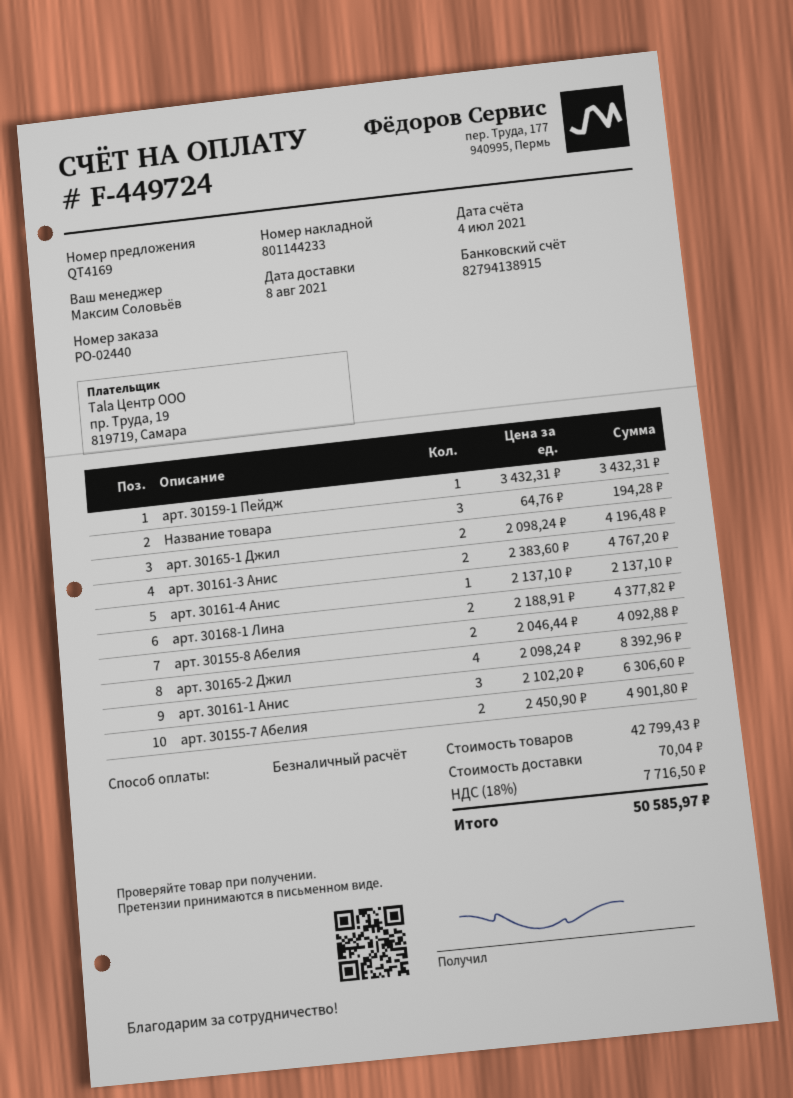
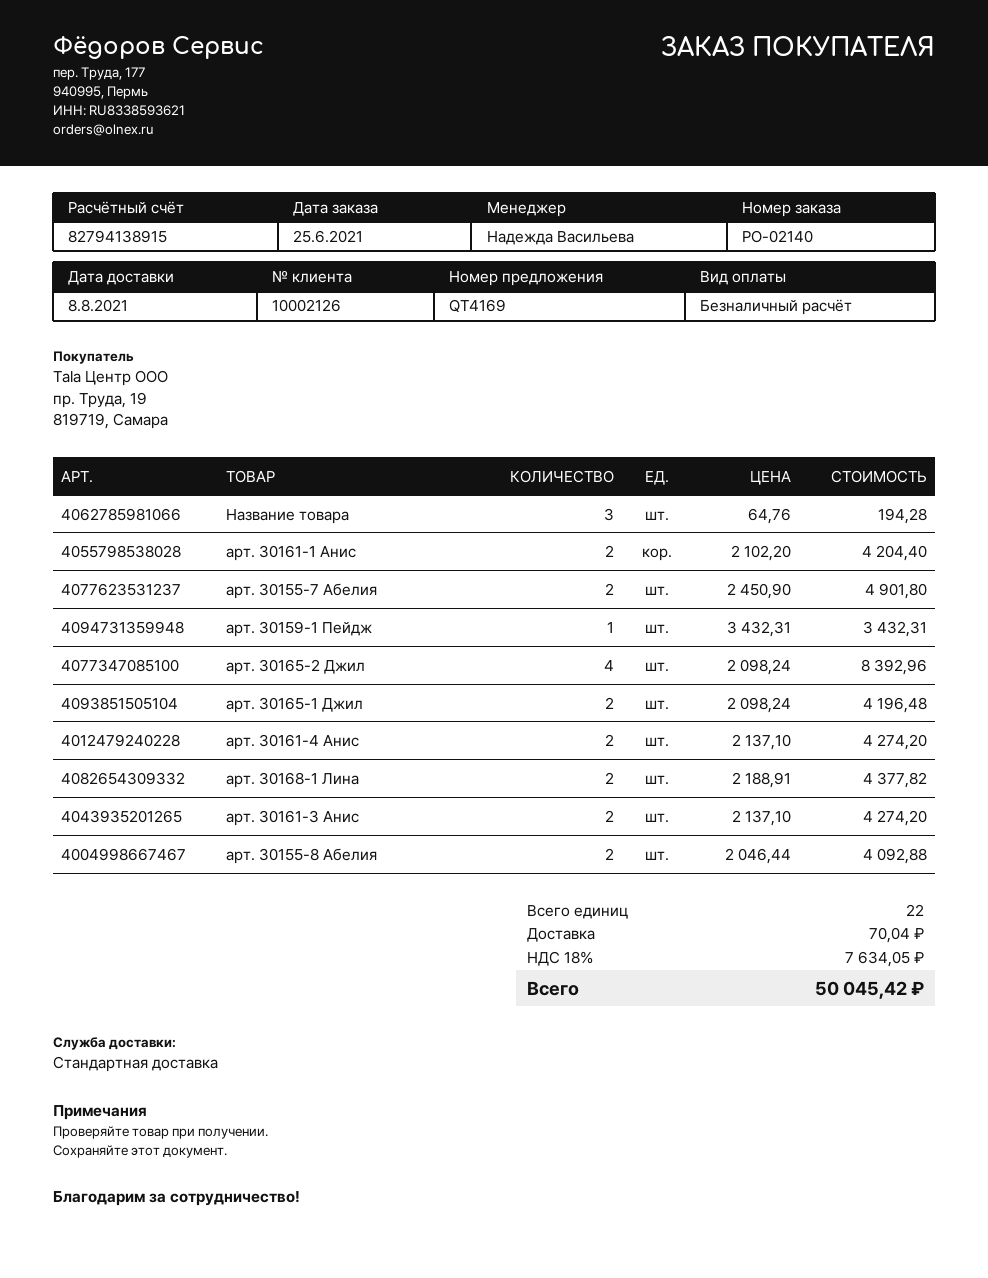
order number: PO-02440 -> PO-02140
sales rep: Максим Соловьёв -> Надежда Васильева
арт. 30161-3 Анис: 2 x 2383.60 = 4767.20 -> 2 x 2137.10 = 4274.20
арт. 30161-4 Анис: 1 x 2137.10 = 2137.10 -> 2 x 2137.10 = 4274.20
арт. 30161-1 Анис: 3 x 2102.20 = 6306.60 -> 2 x 2102.20 = 4204.40
tax: 18% = 7716.50 -> 18% = 7634.05
total: 50585.97 -> 50045.42

